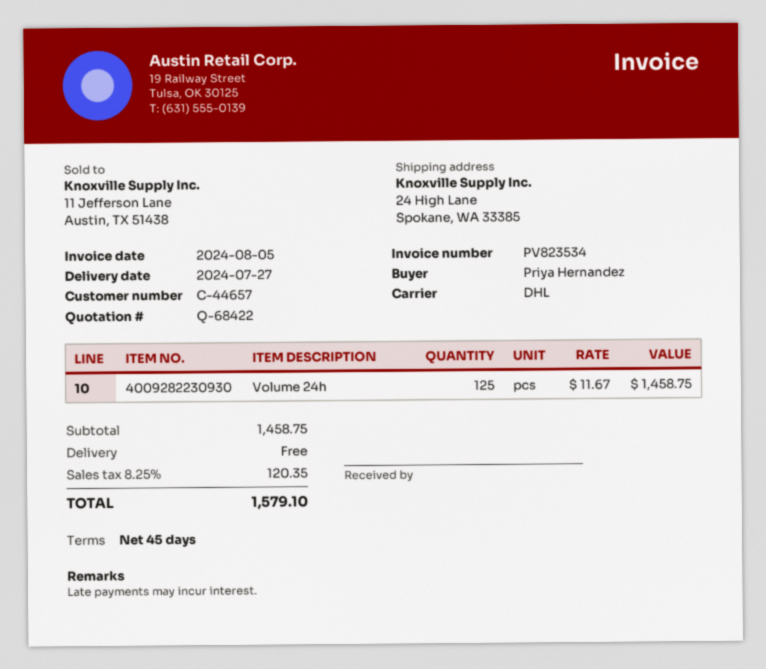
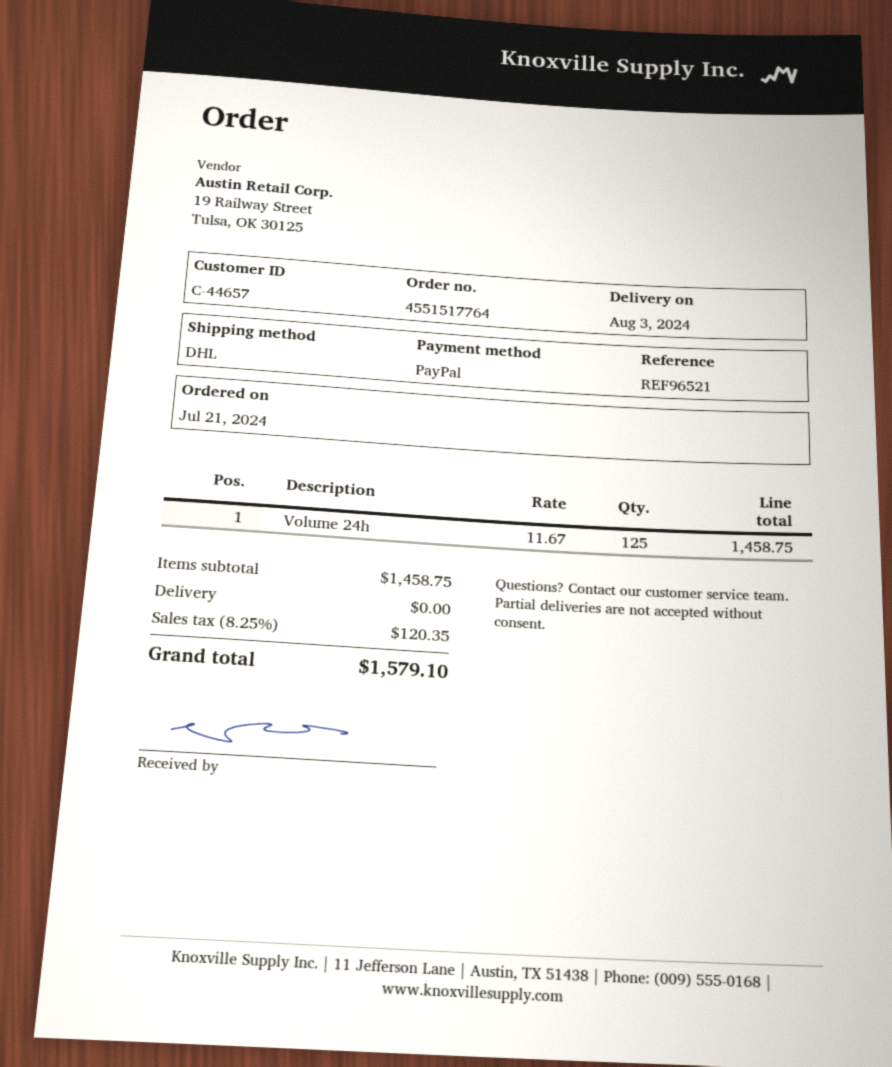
delivery date: 2024-07-27 -> 2024-08-03

